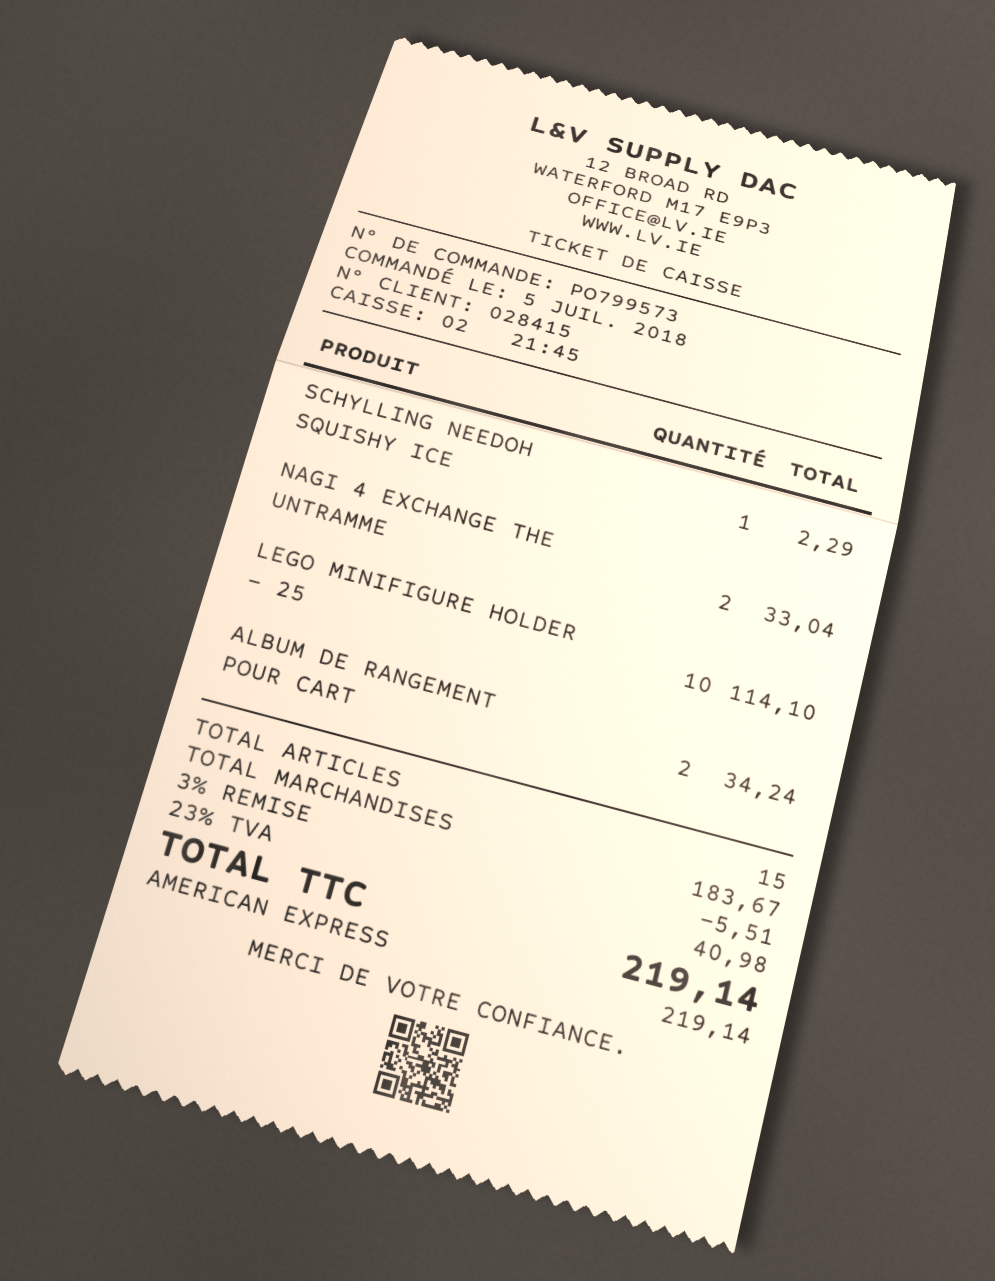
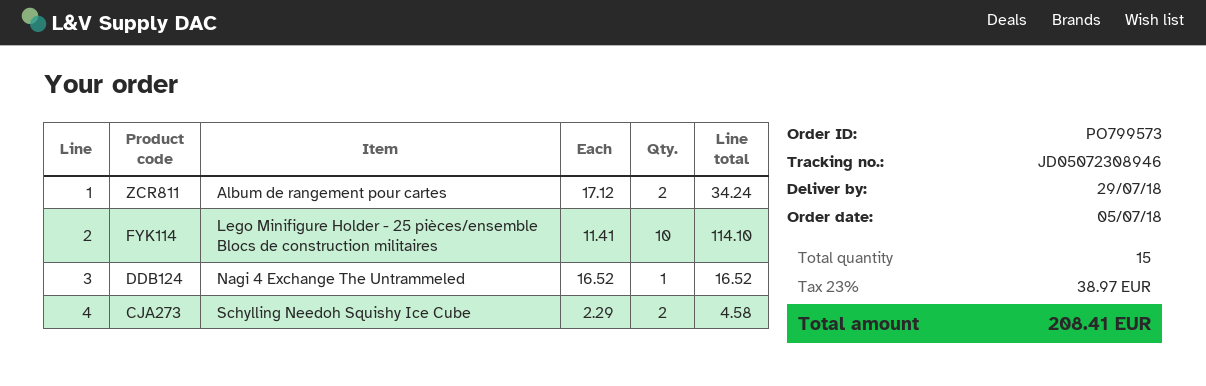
SCHYLLING NEEDOH SQUISHY ICE: 1 for 2.29 -> 2 for 4.58
NAGI 4 EXCHANGE THE UNTRAMME: 2 for 33.04 -> 1 for 16.52
discount: 3% = 5.51 -> none
tax: 23% = 40.98 -> 23% = 38.97
total: 219.14 -> 208.41

